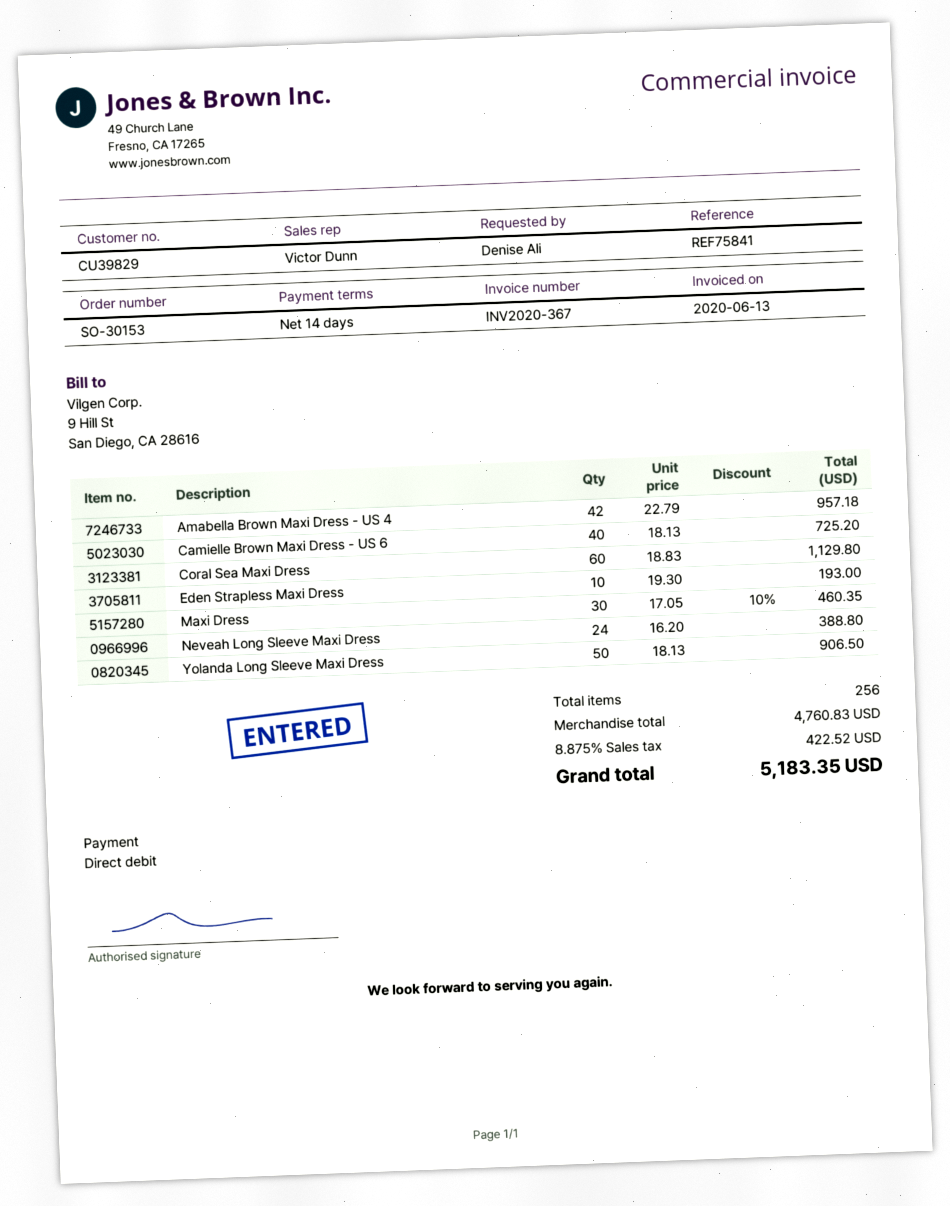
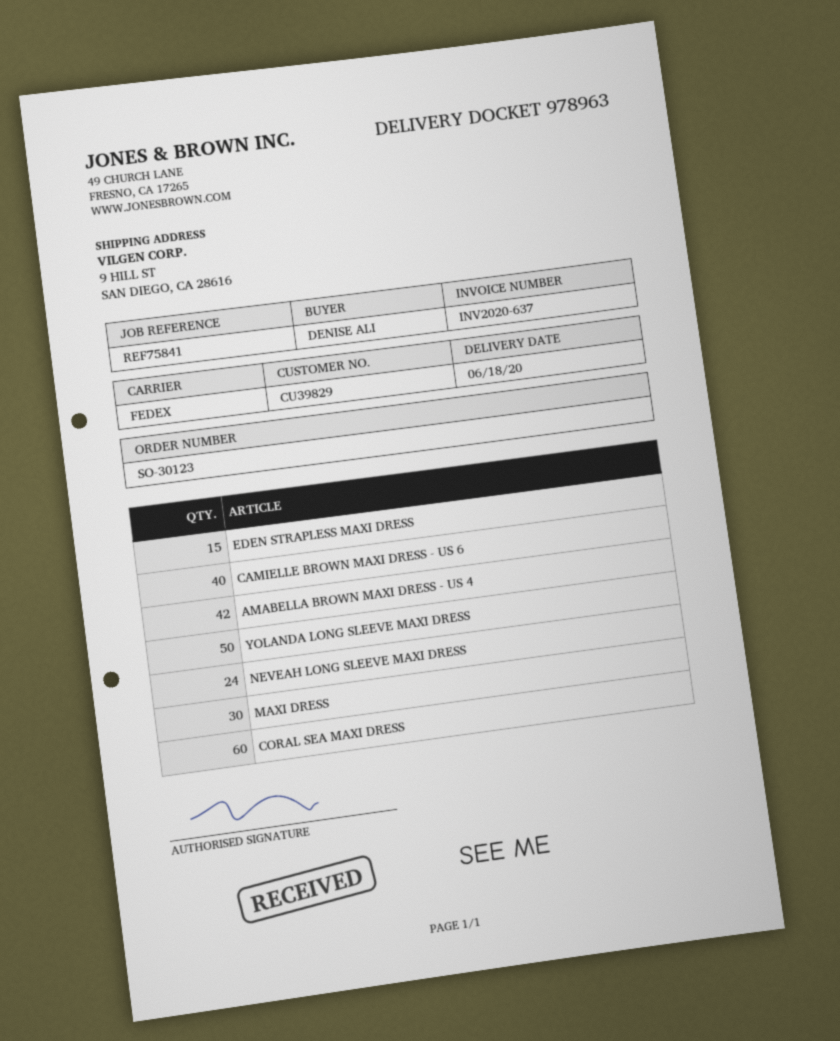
order number: SO-30153 -> SO-30123
invoice number: INV2020-367 -> INV2020-637
Eden Strapless Maxi Dress: 10 -> 15

